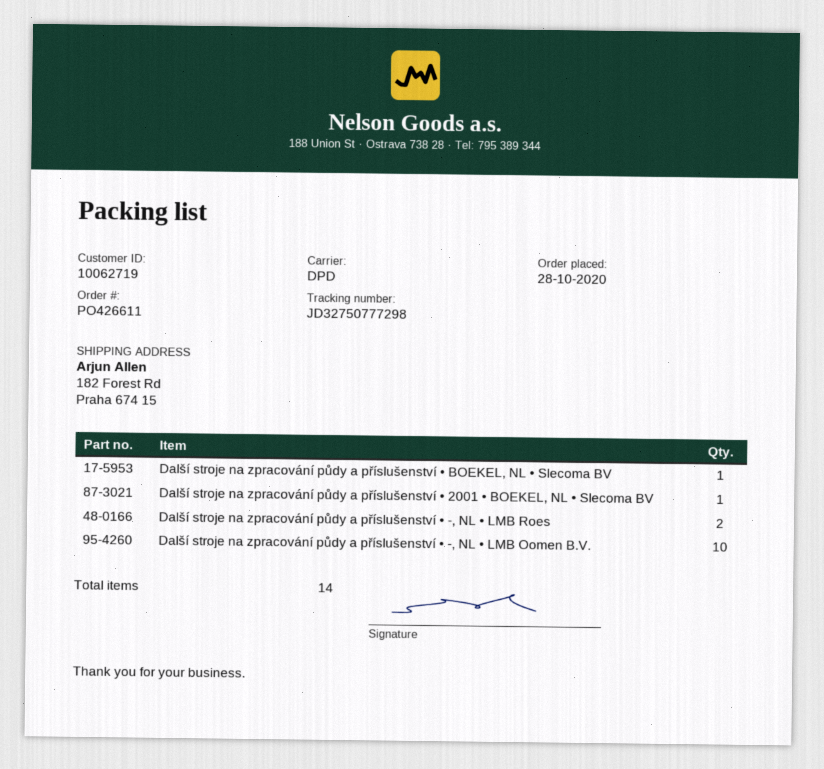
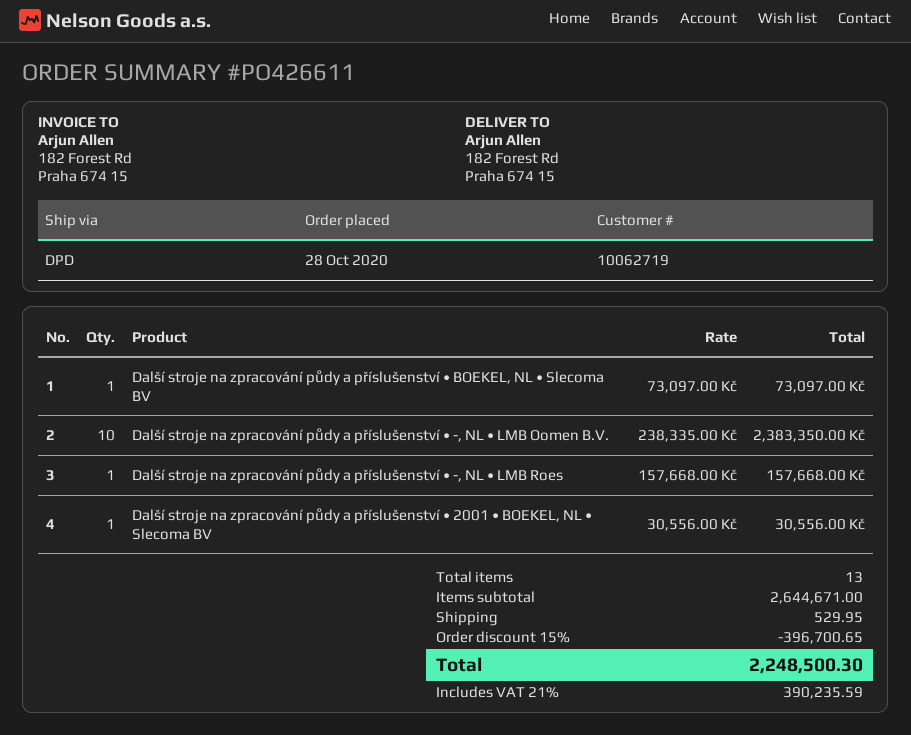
Další stroje na zpracování půdy a příslušenství • -, NL • LMB Roes: 2 -> 1
total quantity: 14 -> 13

